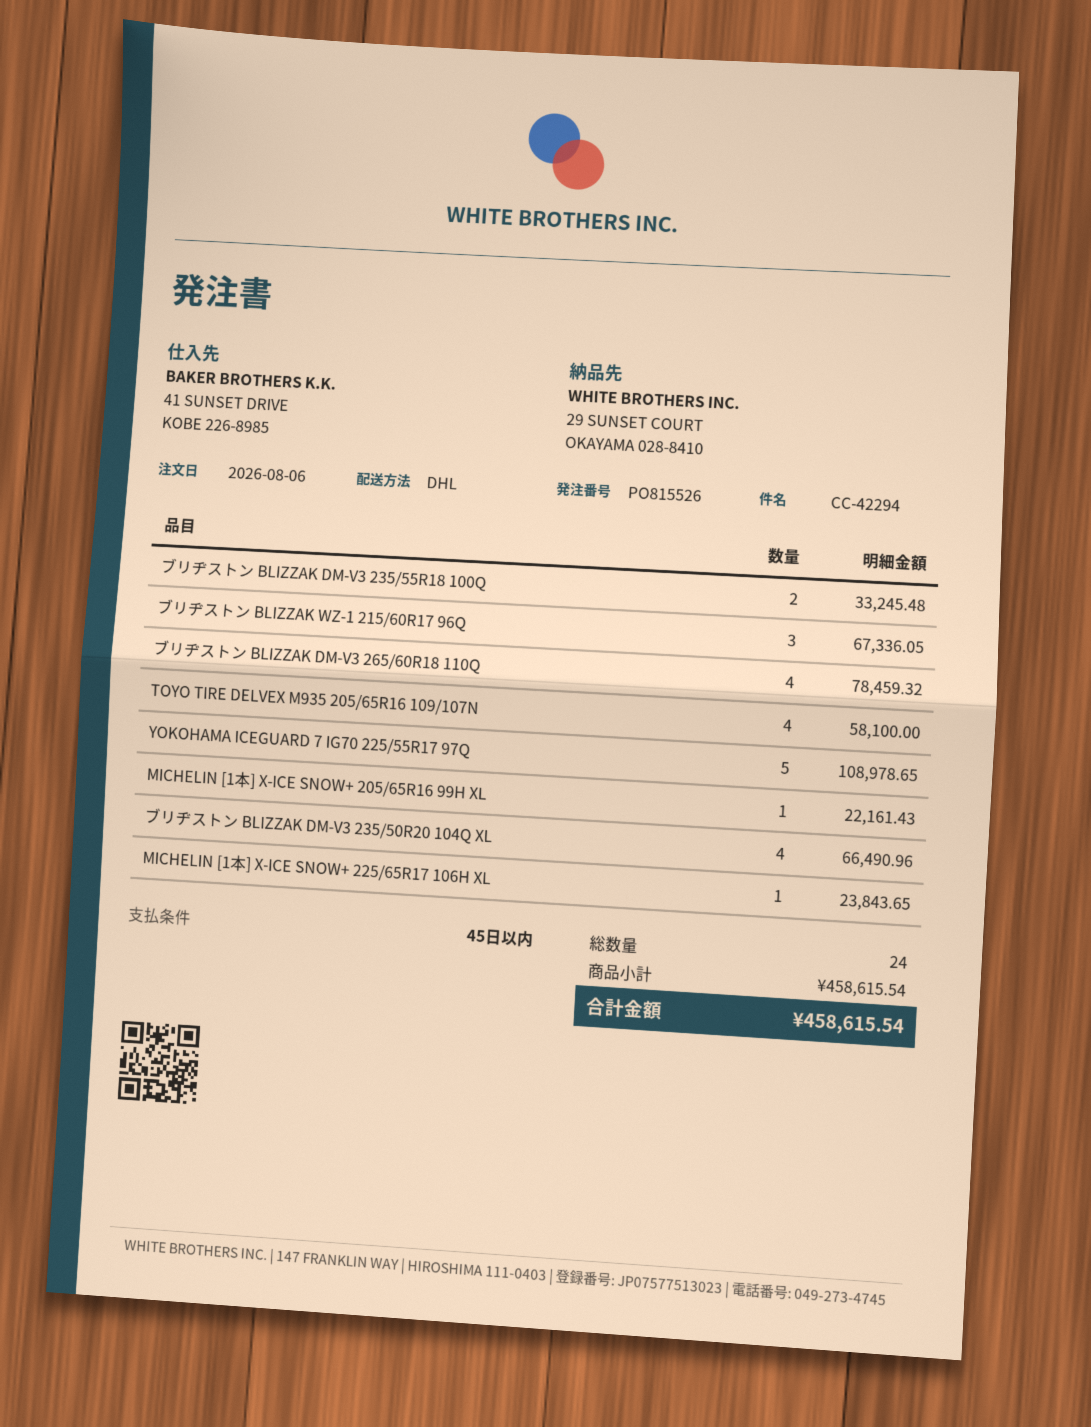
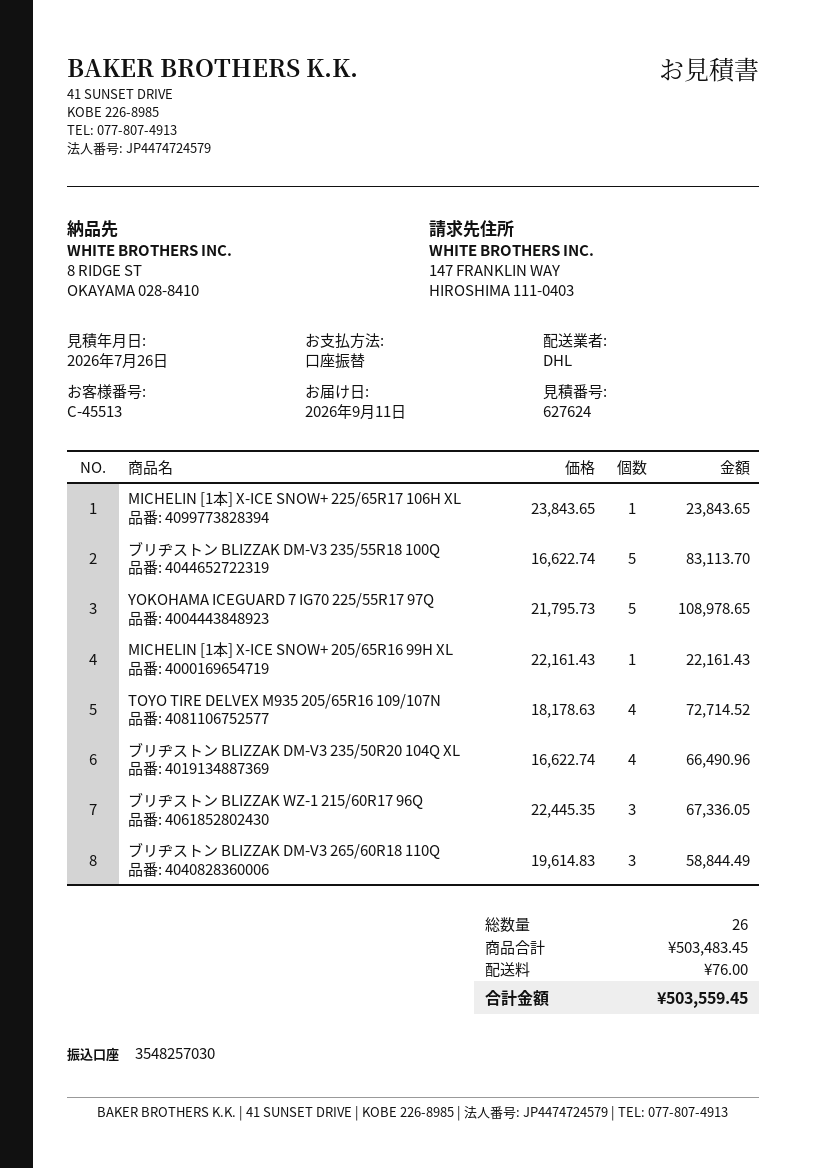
ship to: 29 SUNSET COURT, OKAYAMA 028-8410 -> 8 RIDGE ST, OKAYAMA 028-8410
ブリヂストン BLIZZAK DM-V3 235/55R18 100Q: 2 for 33245.48 -> 5 for 83113.70
ブリヂストン BLIZZAK DM-V3 265/60R18 110Q: 4 for 78459.32 -> 3 for 58844.49
TOYO TIRE DELVEX M935 205/65R16 109/107N: 4 for 58100.00 -> 4 for 72714.52
total quantity: 24 -> 26
subtotal: 458615.54 -> 503483.45
shipping: none -> 76.00
total: 458615.54 -> 503559.45

